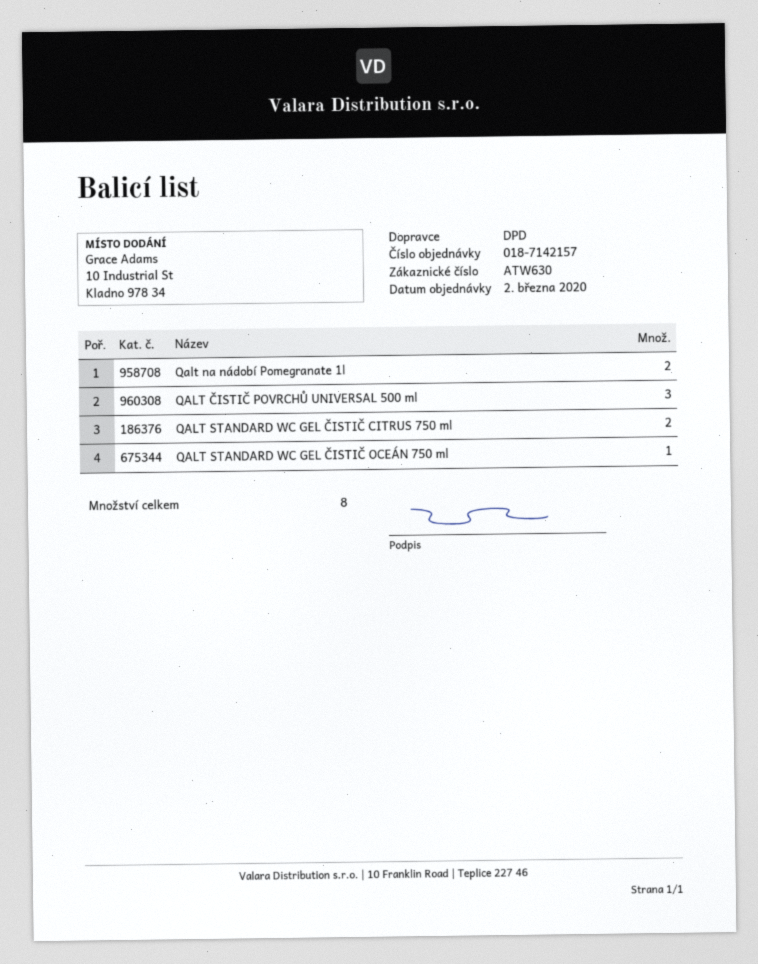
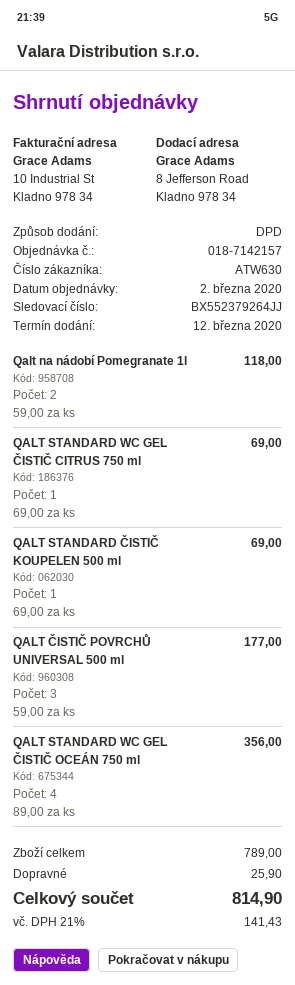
ship to: 10 Industrial St, Kladno 978 34 -> 8 Jefferson Road, Kladno 978 34
QALT STANDARD WC GEL ČISTIČ CITRUS 750 ml: 2 -> 1
QALT STANDARD WC GEL ČISTIČ OCEÁN 750 ml: 1 -> 4
QALT STANDARD ČISTIČ KOUPELEN 500 ml: none -> 1

